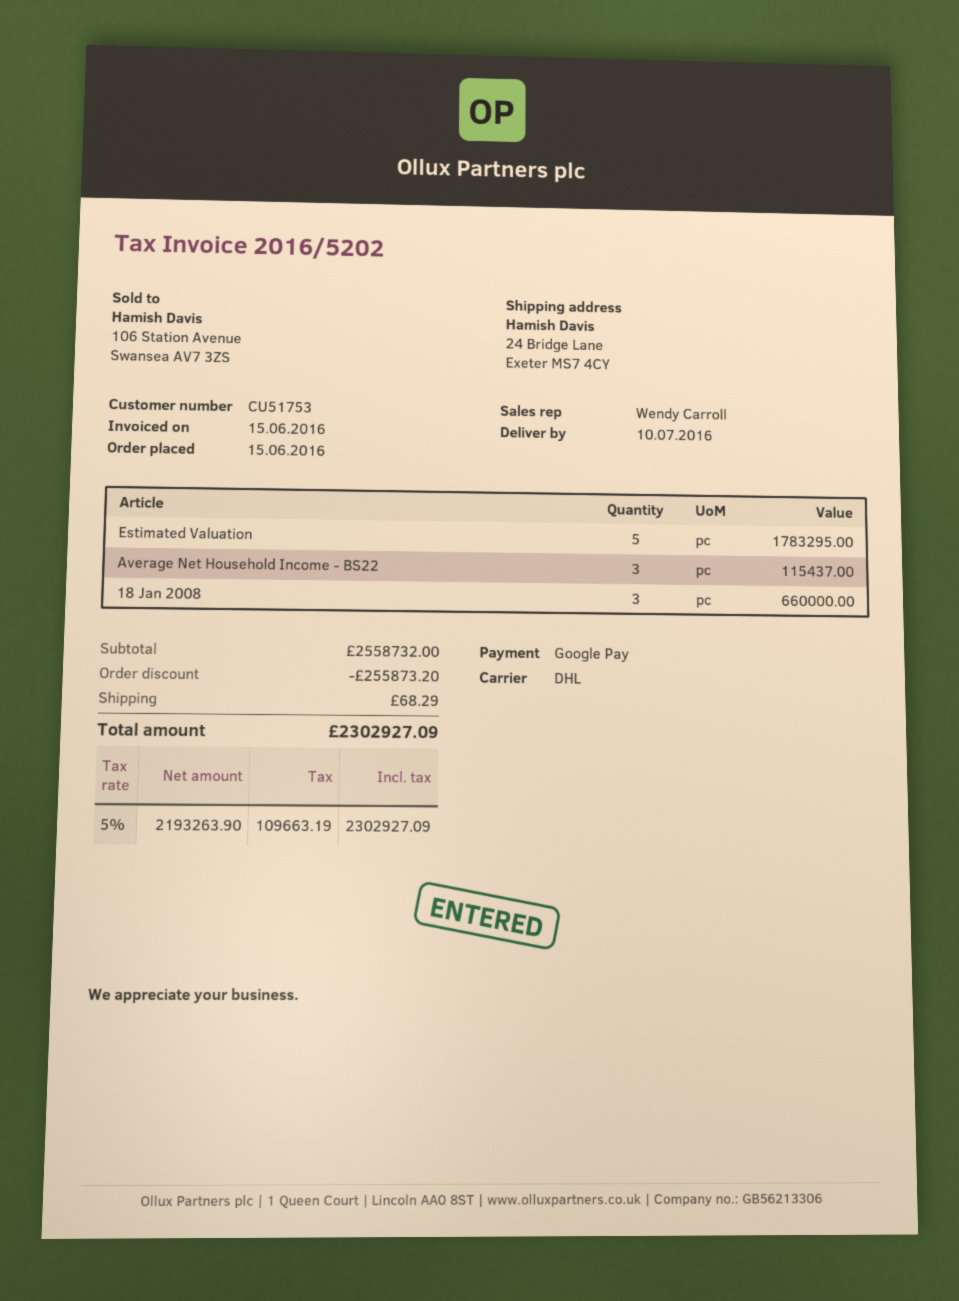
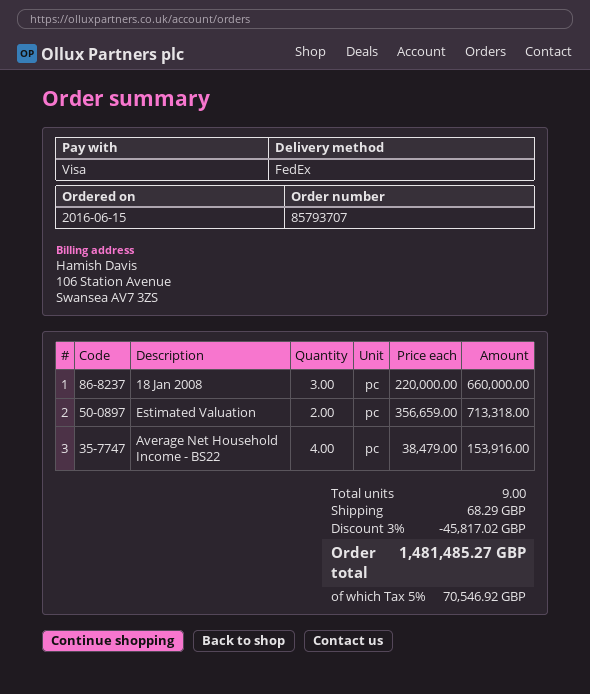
payment method: Google Pay -> Visa
shipping method: DHL -> FedEx
Estimated Valuation: 5 for 1783295.00 -> 2 for 713318.00
Average Net Household Income - BS22: 3 for 115437.00 -> 4 for 153916.00
discount: 255873.20 -> 45817.02
tax: 5% = 109663.19 -> 5% = 70546.92
total: 2302927.09 -> 1481485.27

